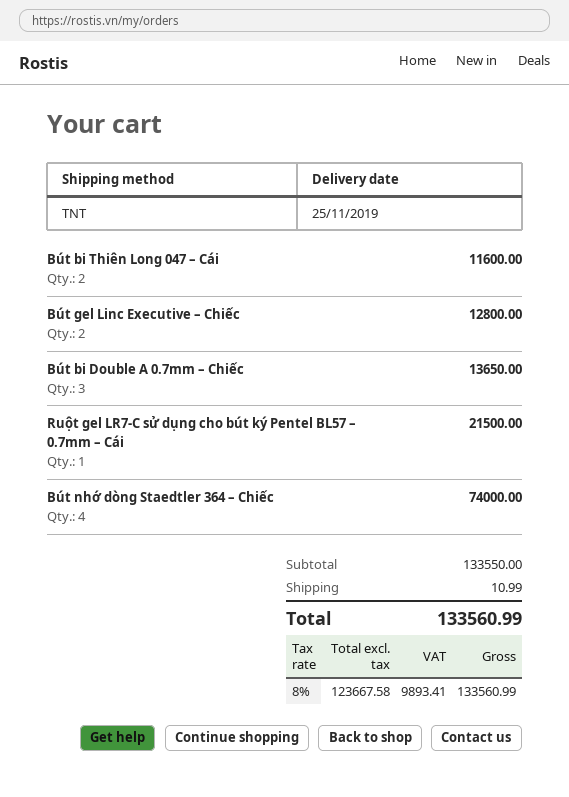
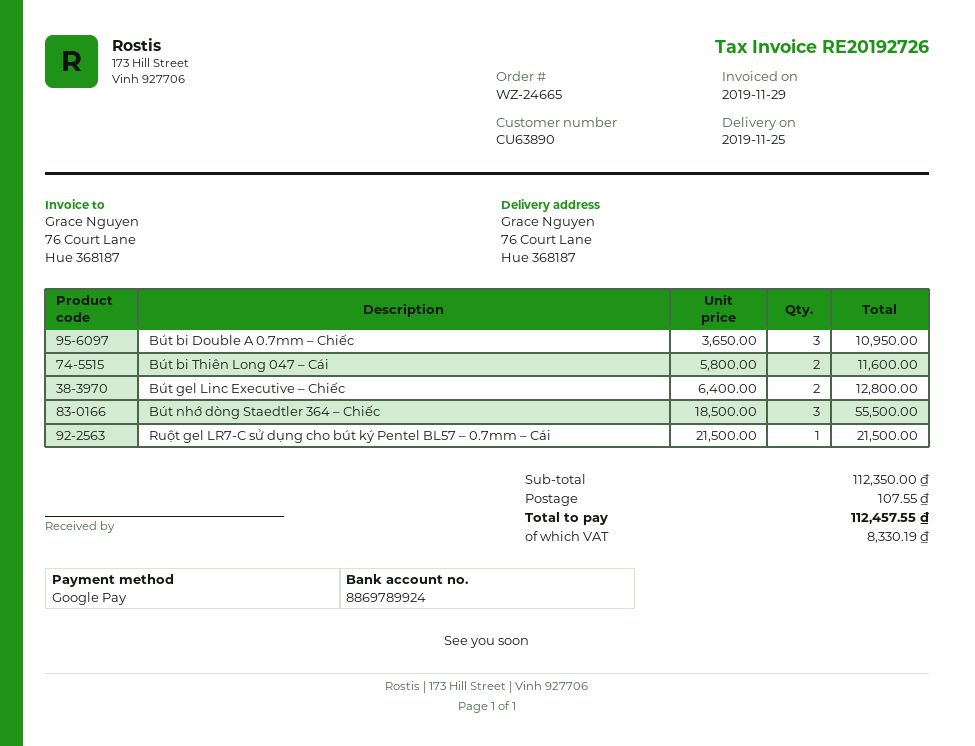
Bút bi Double A 0.7mm – Chiếc: 3 for 13650.00 -> 3 for 10950.00
Bút nhớ dòng Staedtler 364 – Chiếc: 4 for 74000.00 -> 3 for 55500.00
subtotal: 133550.00 -> 112350.00
shipping: 10.99 -> 107.55
tax: 9893.41 -> 8330.19
total: 133560.99 -> 112457.55

